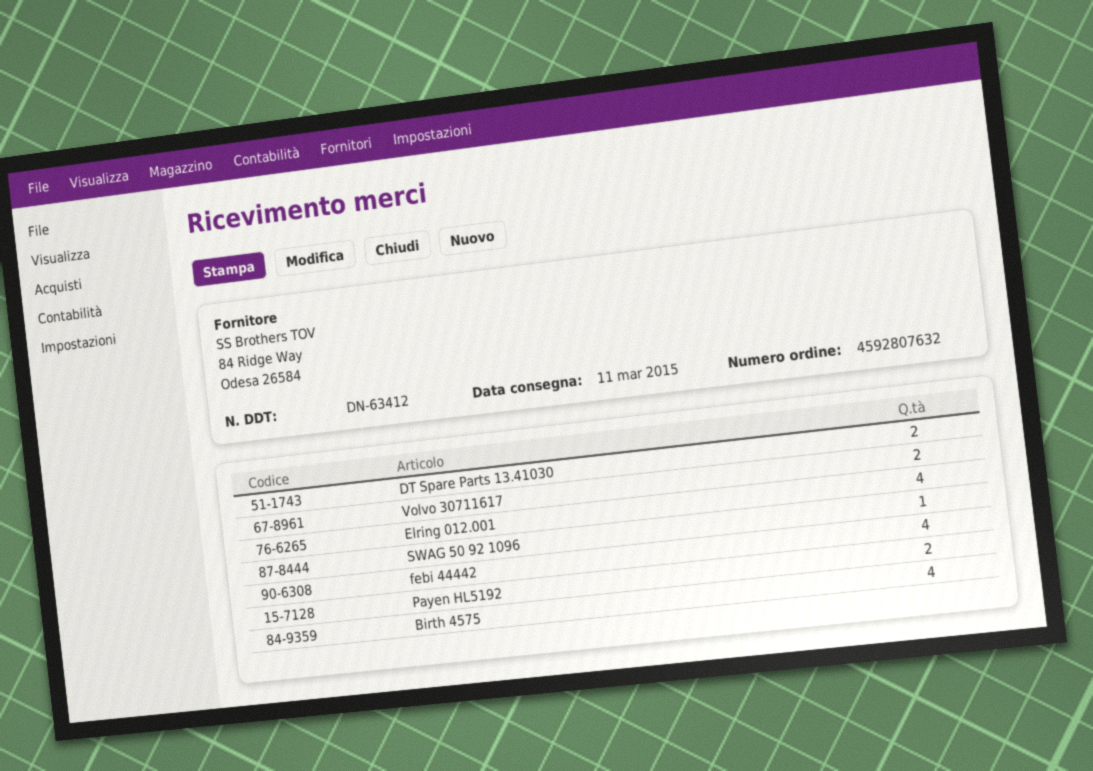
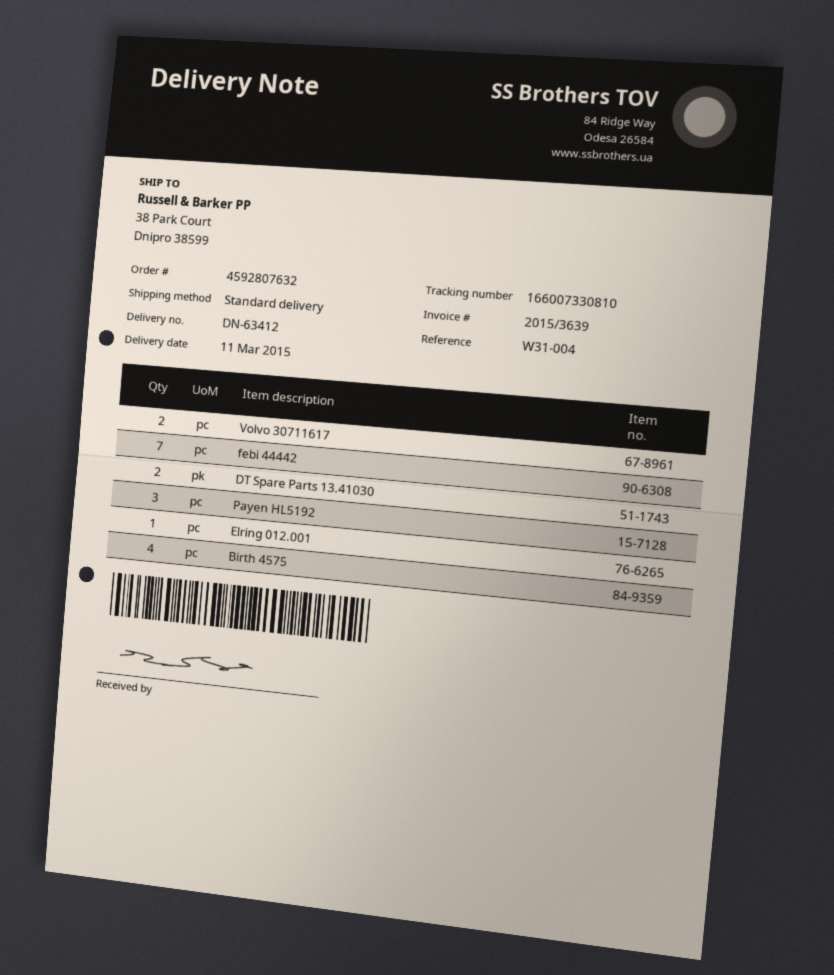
Elring 012.001: 4 -> 1
SWAG 50 92 1096: 1 -> none
febi 44442: 4 -> 7
Payen HL5192: 2 -> 3

